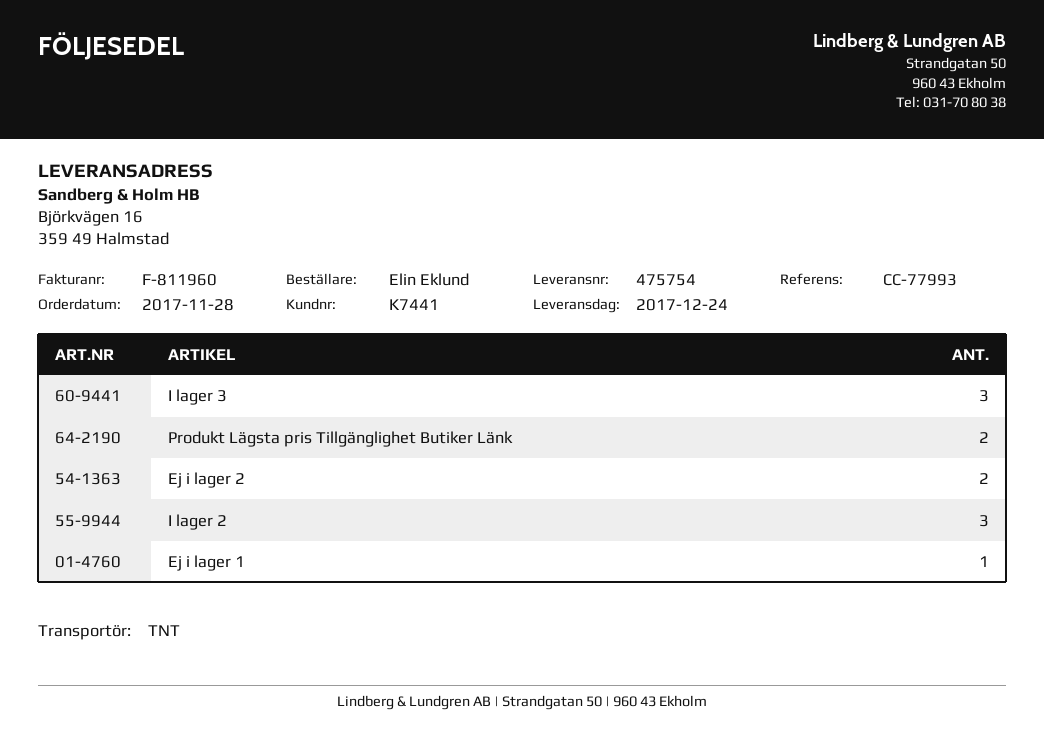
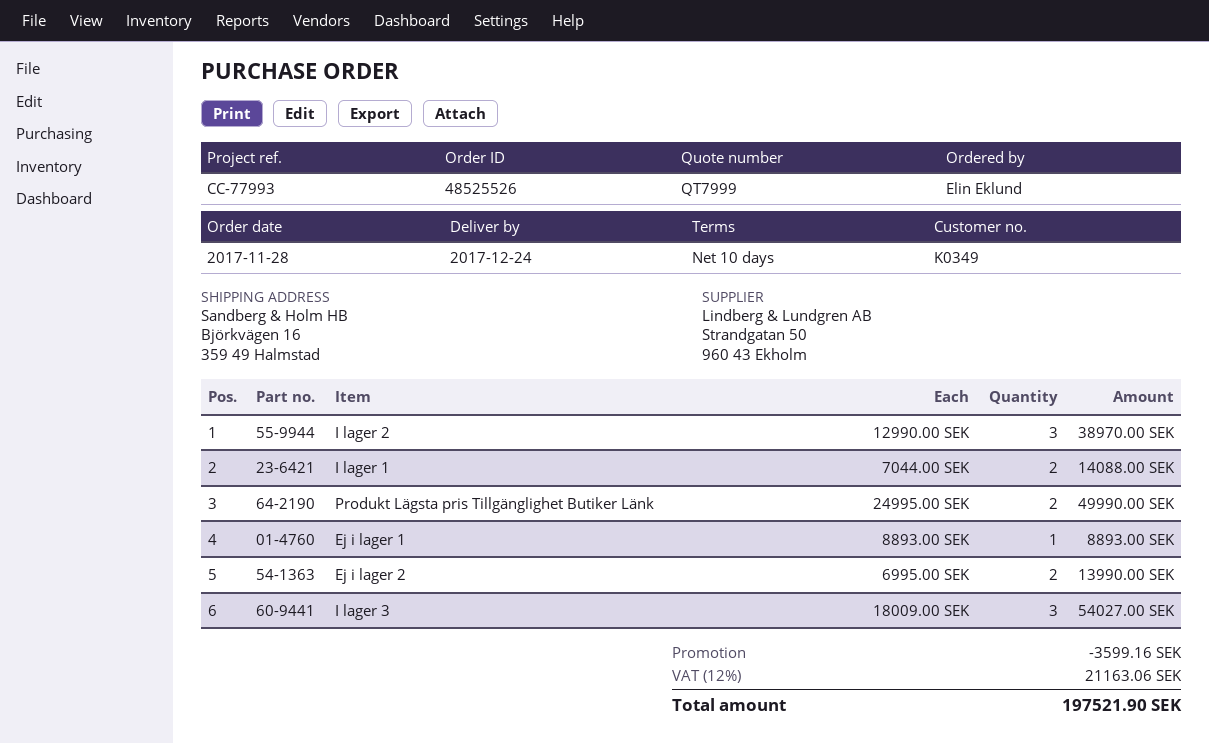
customer number: K7441 -> K0349
I lager 1: none -> 2

